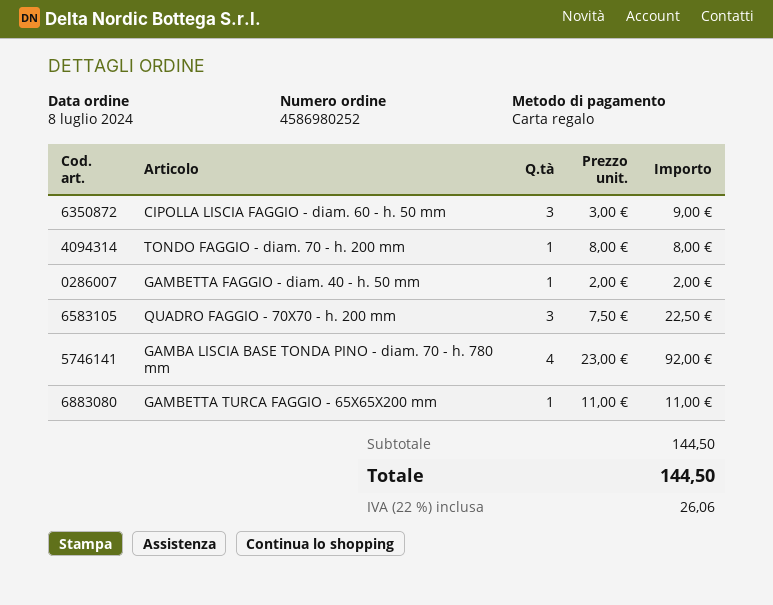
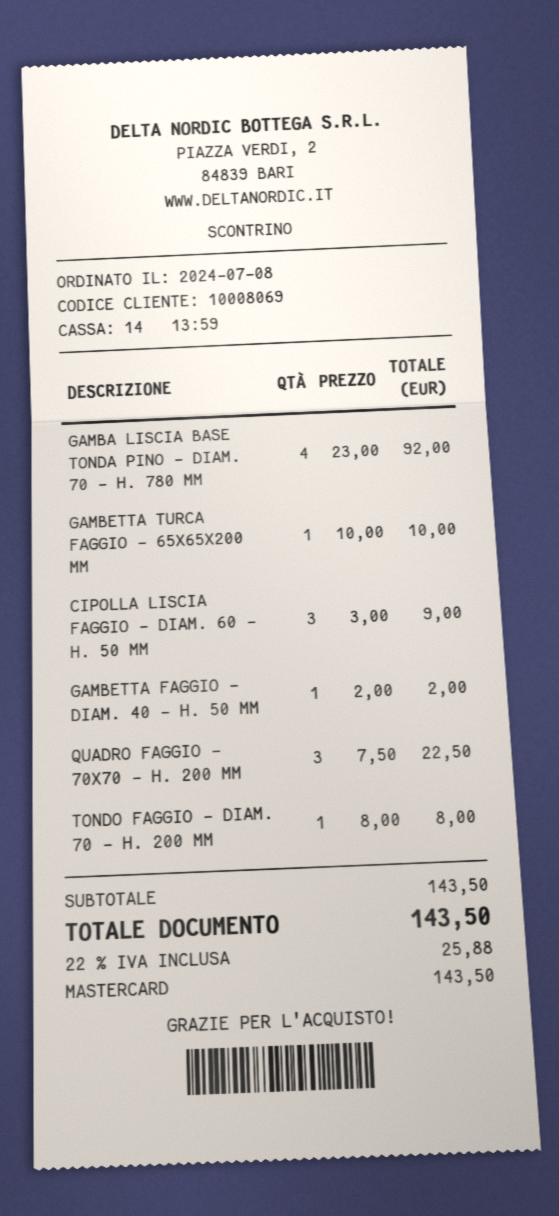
payment method: gift card -> Mastercard
GAMBETTA TURCA FAGGIO - 65X65X200 mm: 1 x 11.00 = 11.00 -> 1 x 10.00 = 10.00
subtotal: 144.50 -> 143.50
tax: 22% = 26.06 -> 22% = 25.88
total: 144.50 -> 143.50

